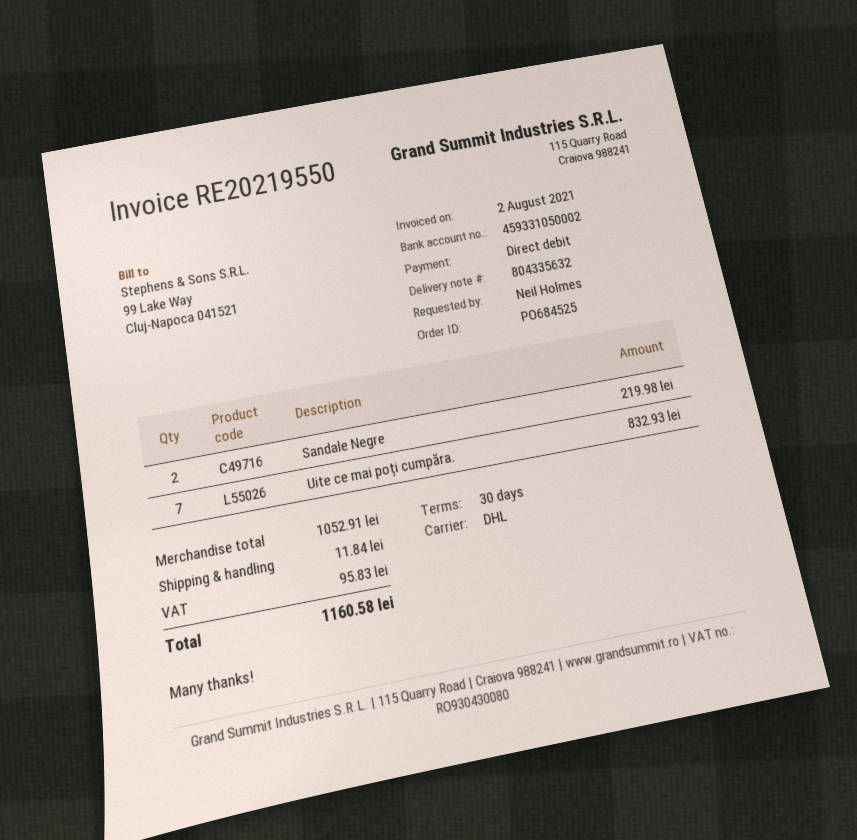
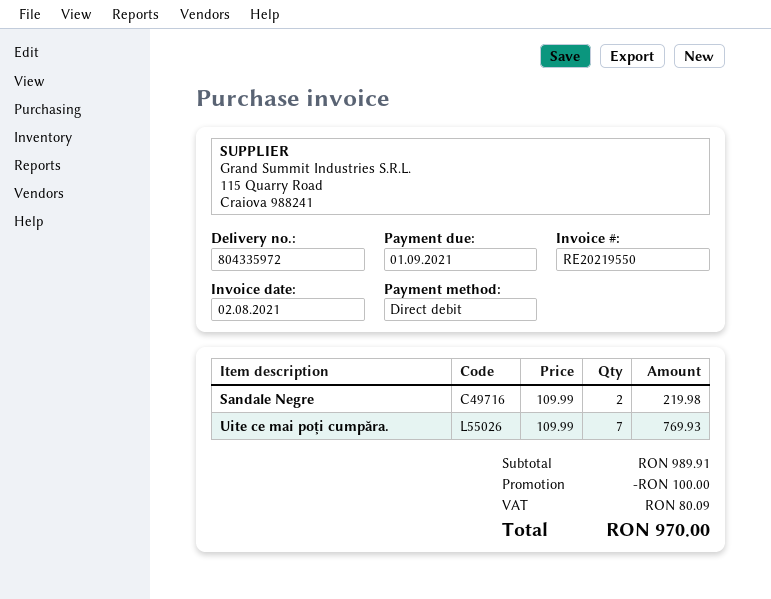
delivery note number: 804335632 -> 804335972
Uite ce mai poți cumpăra.: 7 for 832.93 -> 7 for 769.93
subtotal: 1052.91 -> 989.91
discount: none -> 100.00
shipping: 11.84 -> none
tax: 95.83 -> 80.09
total: 1160.58 -> 970.00

